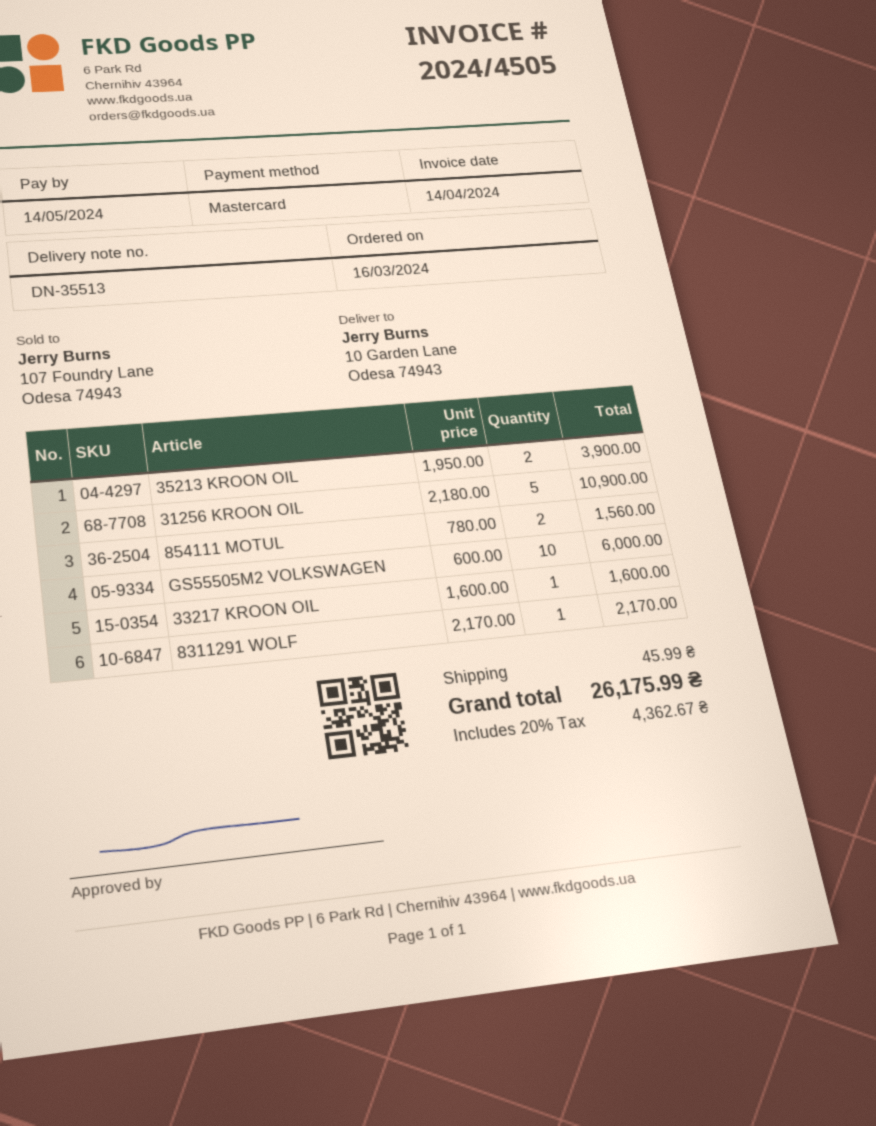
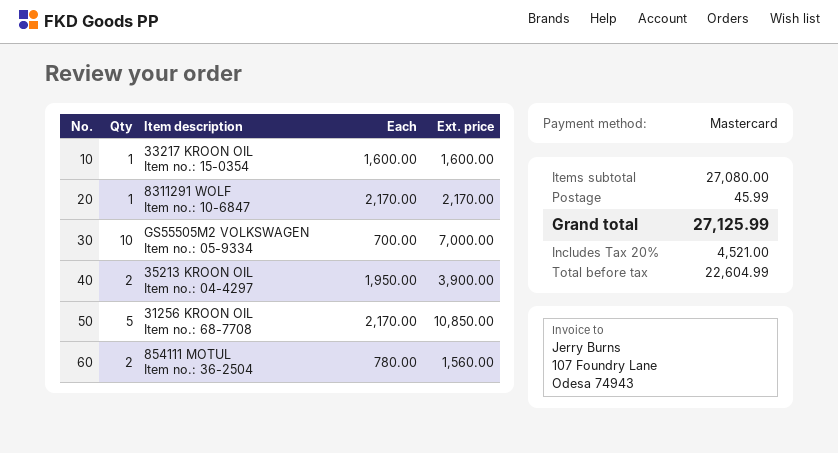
31256 KROON OIL: 5 x 2180.00 = 10900.00 -> 5 x 2170.00 = 10850.00
GS55505M2 VOLKSWAGEN: 10 x 600.00 = 6000.00 -> 10 x 700.00 = 7000.00
tax: 20% = 4362.67 -> 20% = 4521.00
total: 26175.99 -> 27125.99

